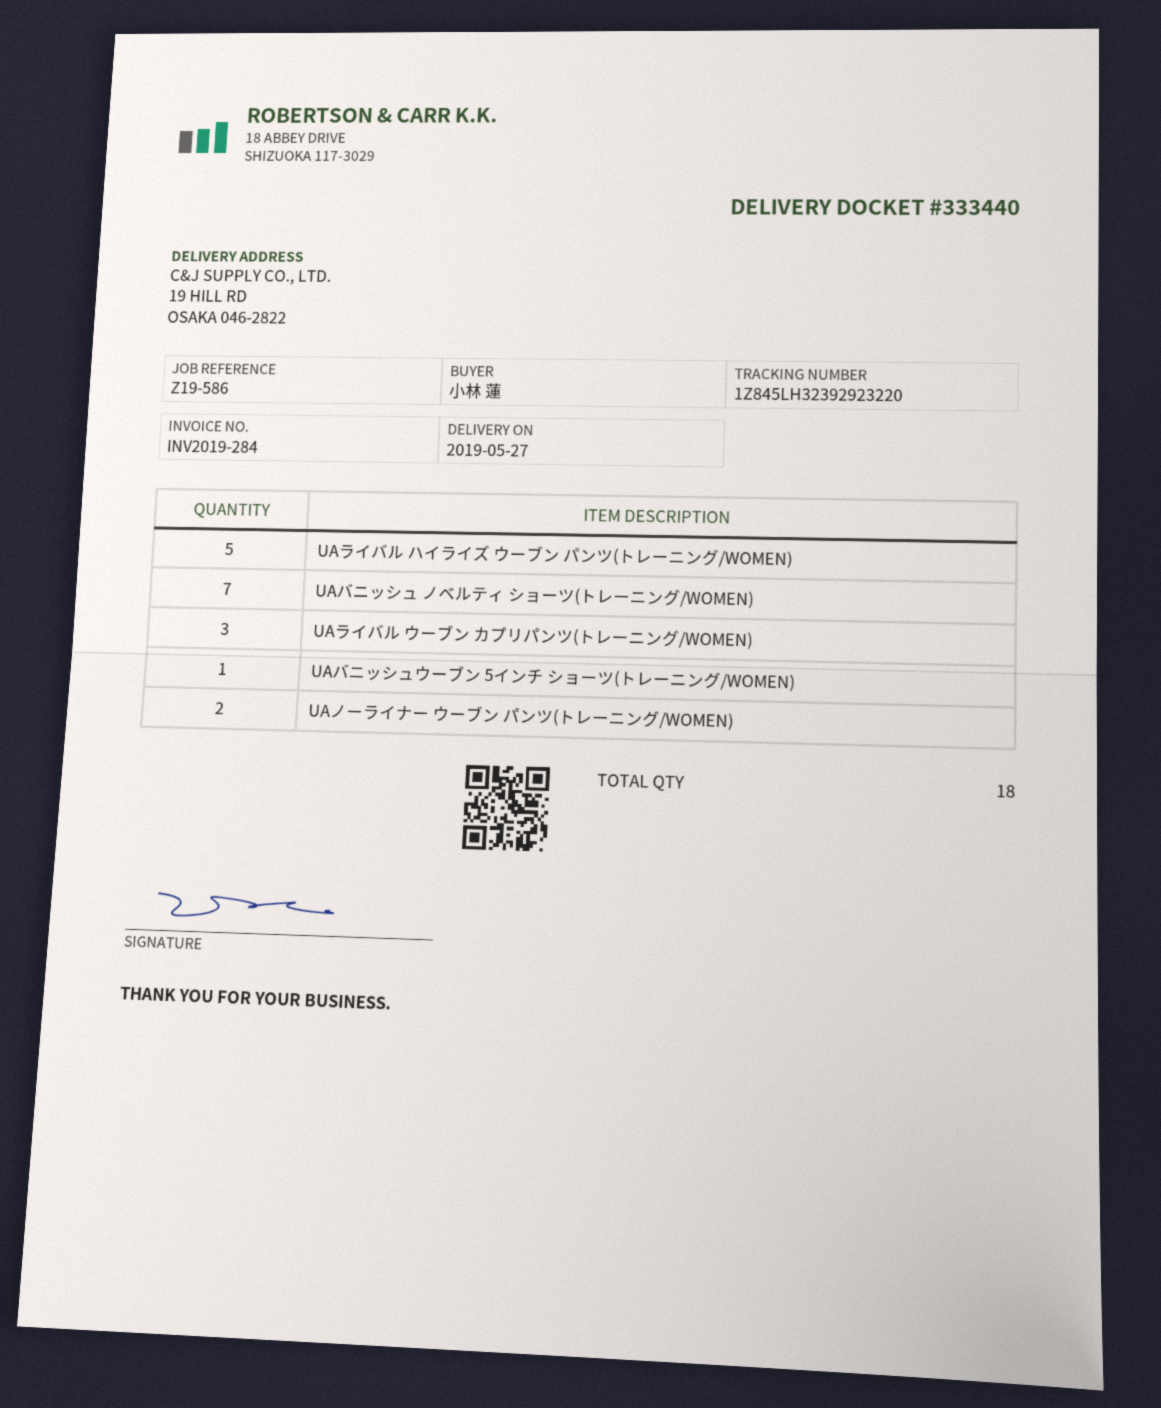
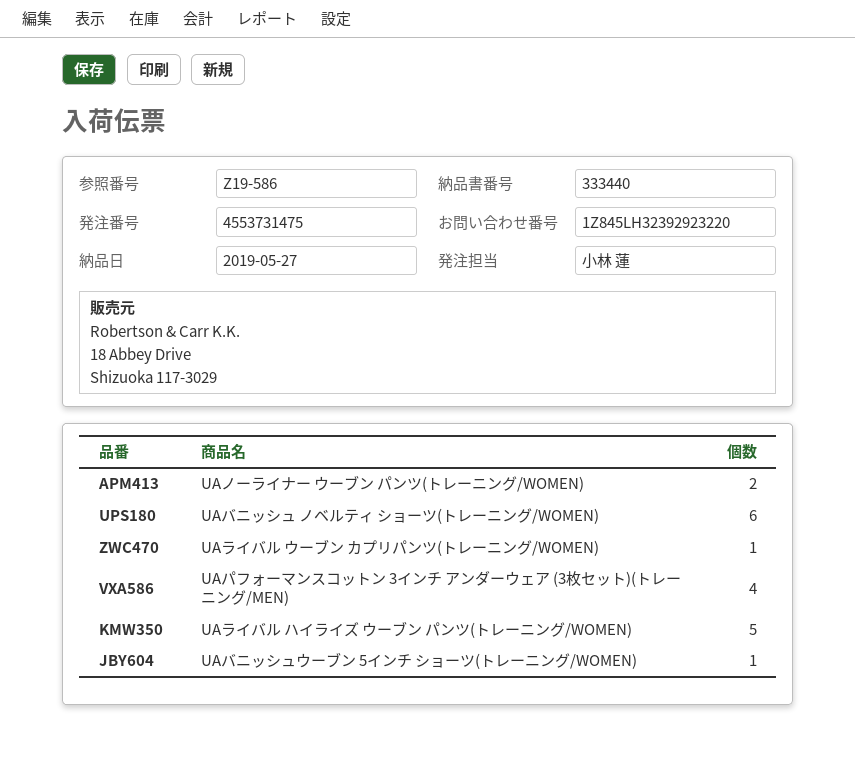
UAバニッシュ ノベルティ ショーツ(トレーニング/WOMEN): 7 -> 6
UAライバル ウーブン カプリパンツ(トレーニング/WOMEN): 3 -> 1
UAパフォーマンスコットン 3インチ アンダーウェア (3枚セット)(トレーニング/MEN): none -> 4

